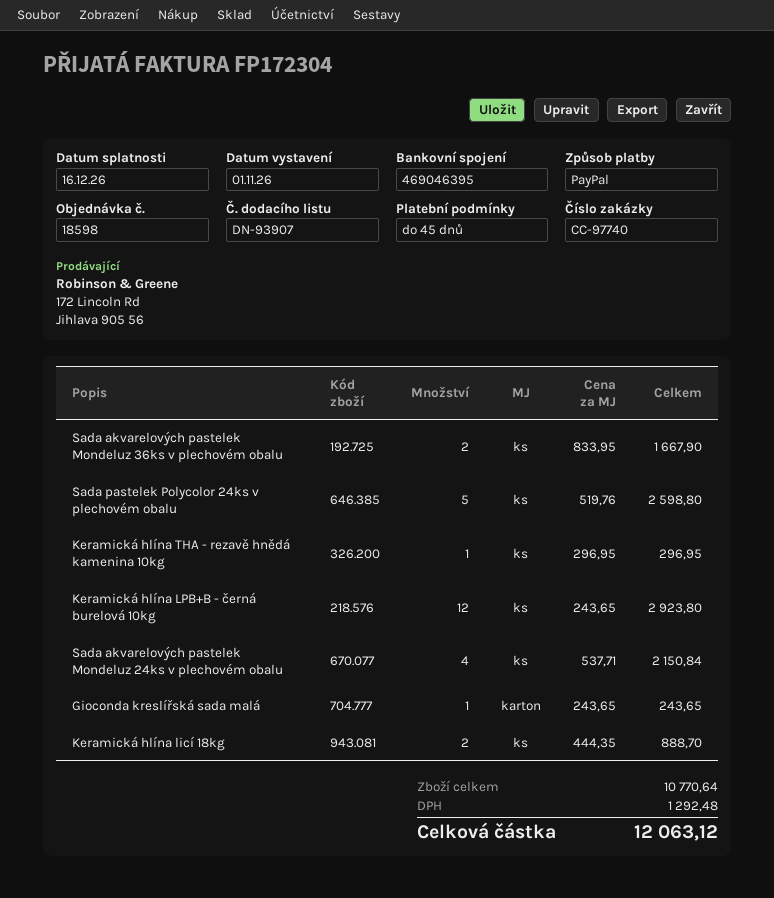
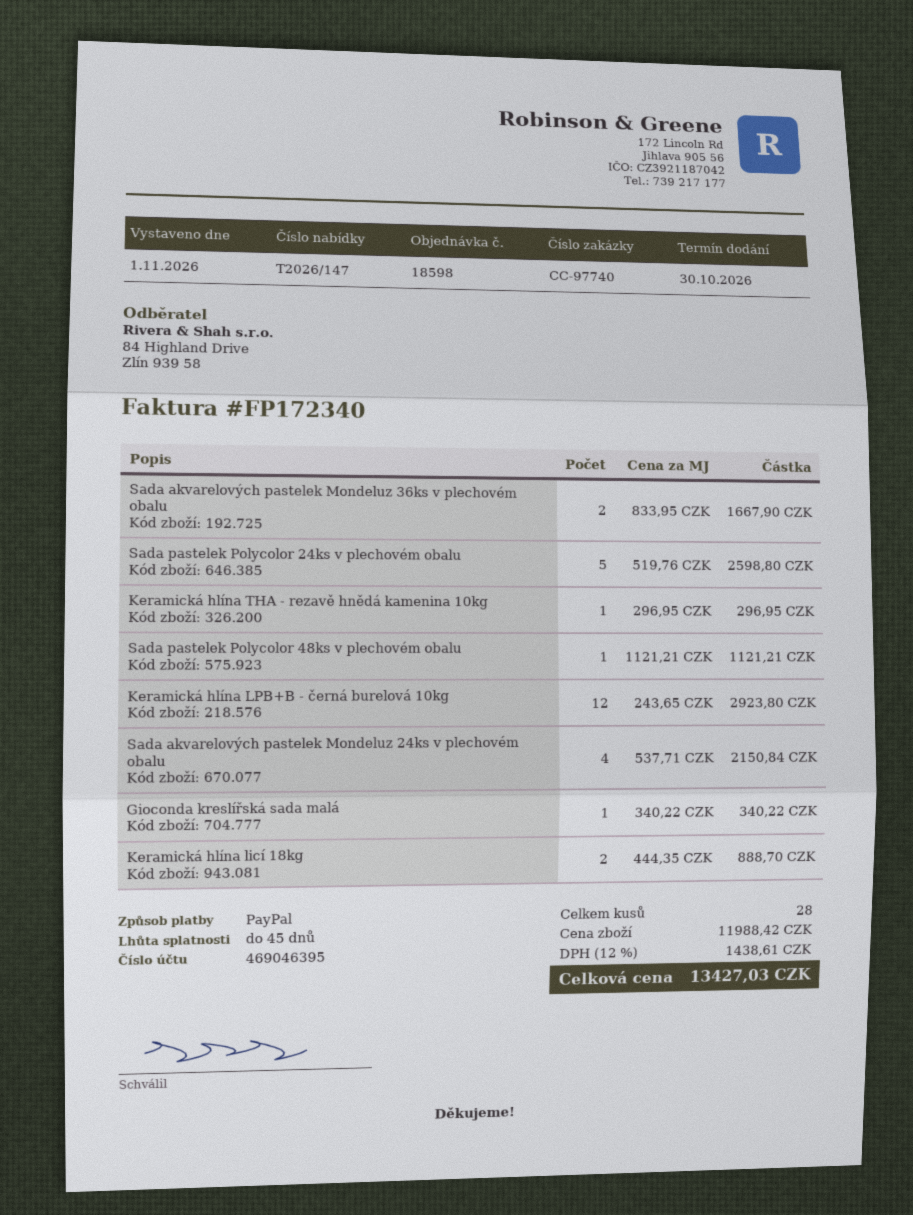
invoice number: FP172304 -> FP172340
Gioconda kreslířská sada malá: 1 x 243.65 = 243.65 -> 1 x 340.22 = 340.22
Sada pastelek Polycolor 48ks v plechovém obalu: none -> 1 x 1121.21 = 1121.21
subtotal: 10770.64 -> 11988.42
tax: 1292.48 -> 1438.61
total: 12063.12 -> 13427.03

